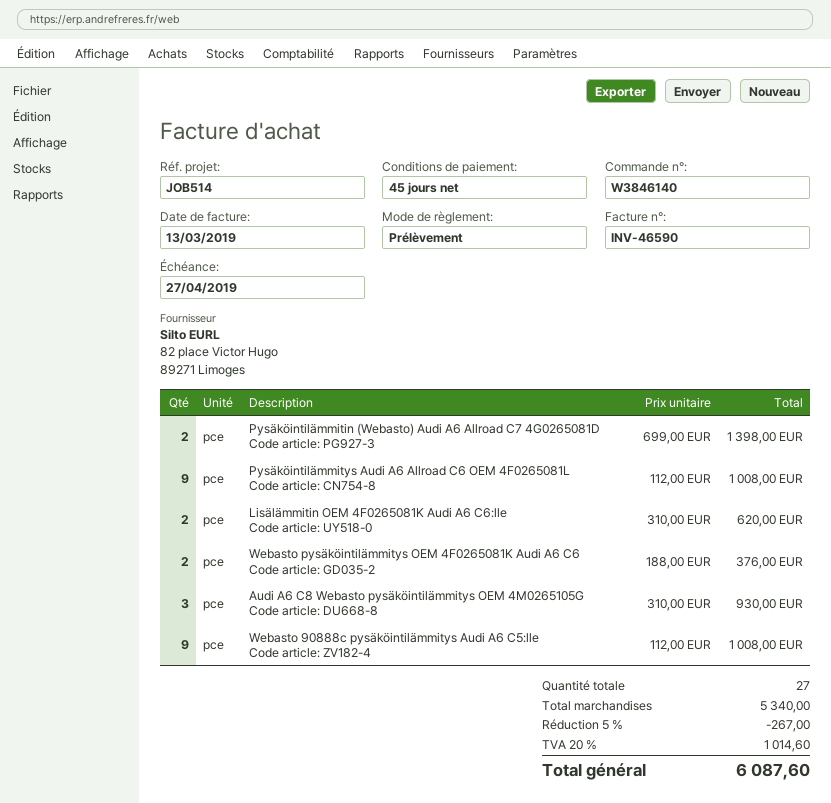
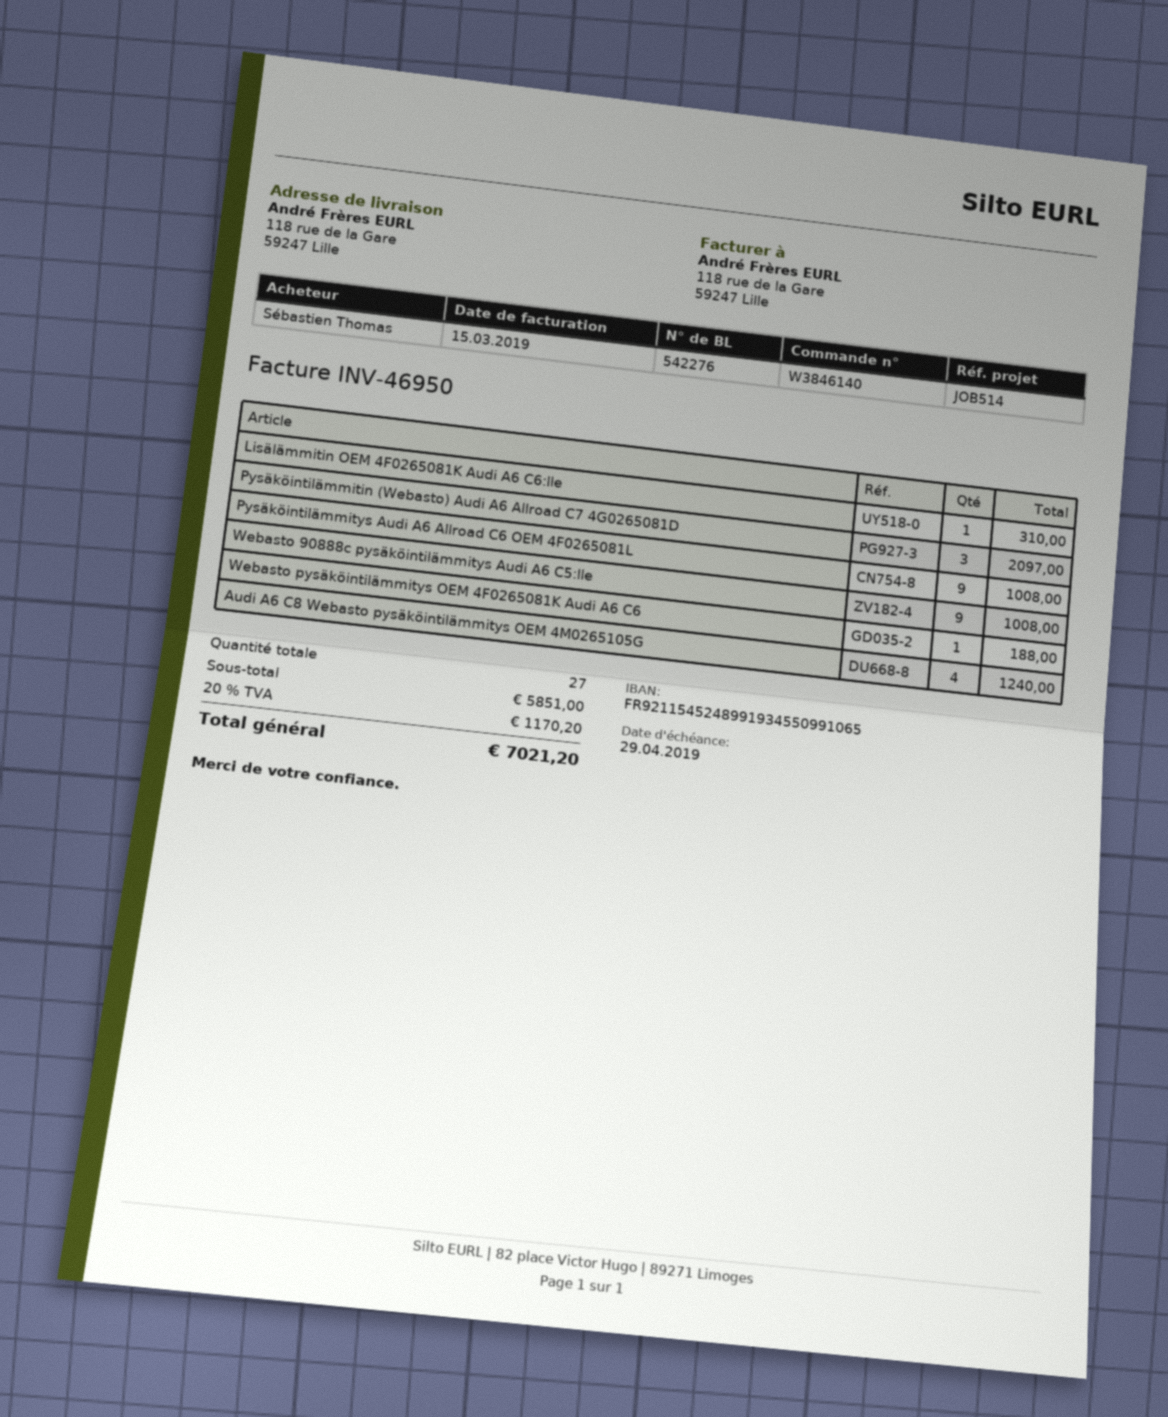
invoice number: INV-46590 -> INV-46950
invoice date: 2019-03-13 -> 2019-03-15
due date: 2019-04-27 -> 2019-04-29
Pysäköintilämmitin (Webasto) Audi A6 Allroad C7 4G0265081D: 2 for 1398.00 -> 3 for 2097.00
Lisälämmitin OEM 4F0265081K Audi A6 C6:lle: 2 for 620.00 -> 1 for 310.00
Webasto pysäköintilämmitys OEM 4F0265081K Audi A6 C6: 2 for 376.00 -> 1 for 188.00
Audi A6 C8 Webasto pysäköintilämmitys OEM 4M0265105G: 3 for 930.00 -> 4 for 1240.00
subtotal: 5340.00 -> 5851.00
discount: 5% = 267.00 -> none
tax: 20% = 1014.60 -> 20% = 1170.20
total: 6087.60 -> 7021.20

